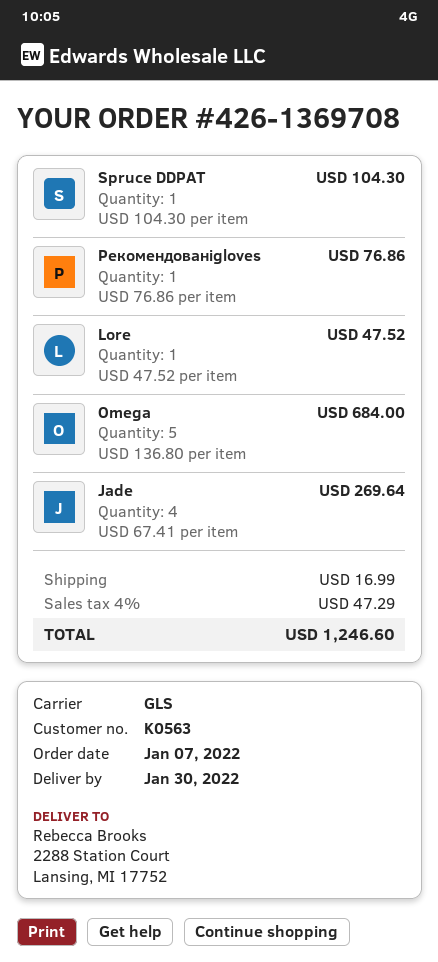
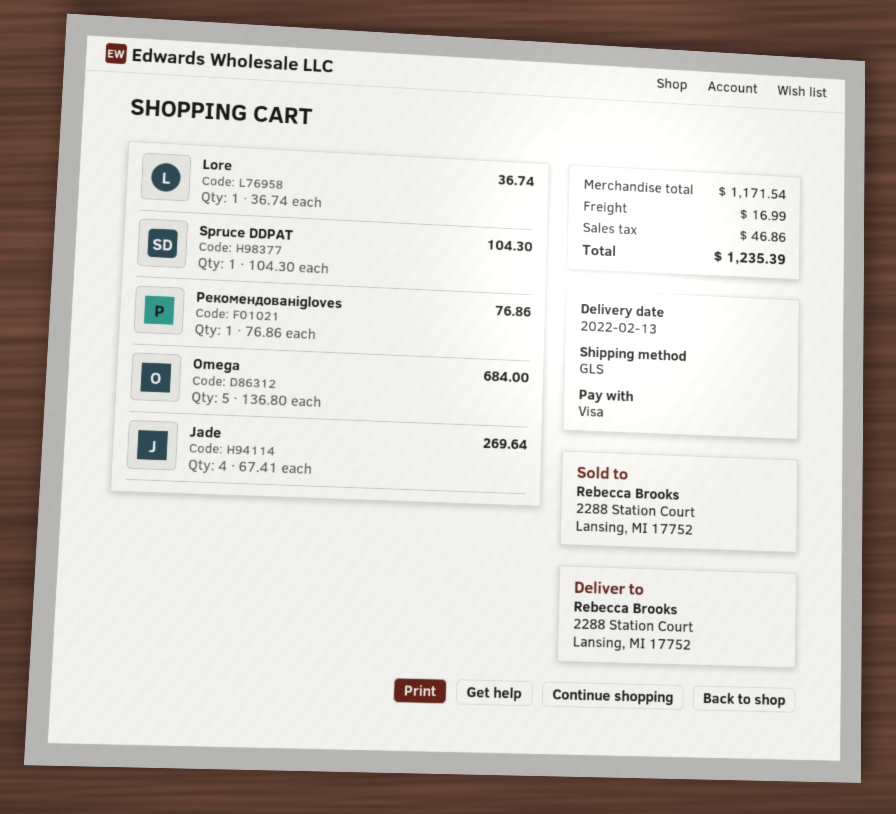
delivery date: 2022-01-30 -> 2022-02-13
Lore: 1 x 47.52 = 47.52 -> 1 x 36.74 = 36.74
tax: 47.29 -> 46.86
total: 1246.60 -> 1235.39

